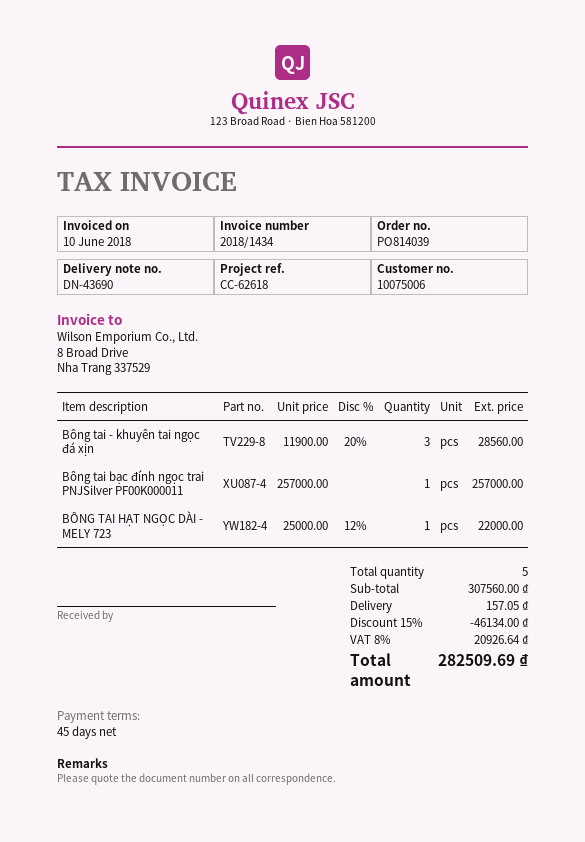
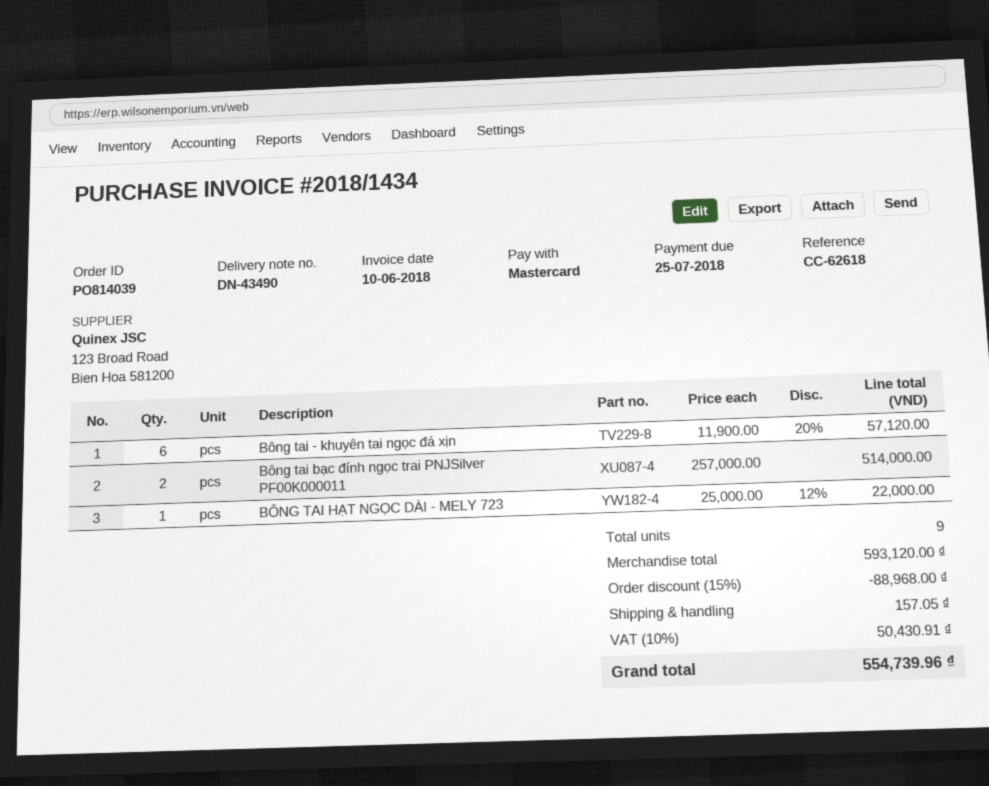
delivery note number: DN-43690 -> DN-43490
Bông tai - khuyên tai ngọc đá xịn: 3 x 11900.00 - 20% = 28560.00 -> 6 x 11900.00 - 20% = 57120.00
Bông tai bạc đính ngọc trai PNJSilver PF00K000011: 1 x 257000.00 = 257000.00 -> 2 x 257000.00 = 514000.00
total quantity: 5 -> 9
subtotal: 307560.00 -> 593120.00
discount: 15% = 46134.00 -> 15% = 88968.00
tax: 8% = 20926.64 -> 10% = 50430.91
total: 282509.69 -> 554739.96

